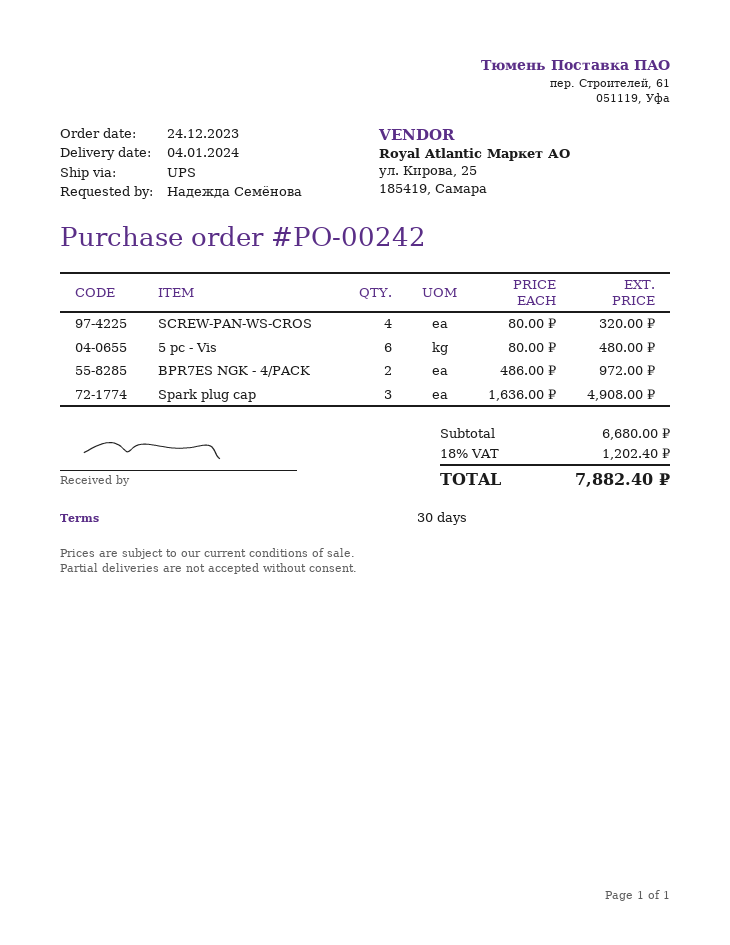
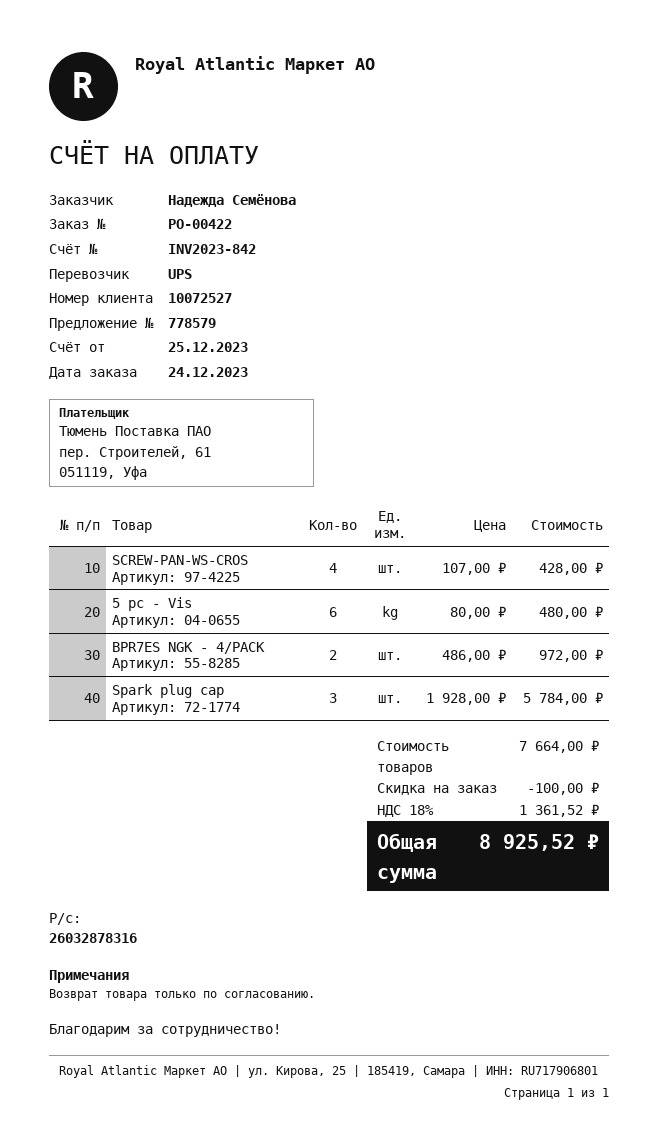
order number: PO-00242 -> PO-00422
SCREW-PAN-WS-CROS: 4 x 80.00 = 320.00 -> 4 x 107.00 = 428.00
Spark plug cap: 3 x 1636.00 = 4908.00 -> 3 x 1928.00 = 5784.00
subtotal: 6680.00 -> 7664.00
discount: none -> 100.00
tax: 18% = 1202.40 -> 18% = 1361.52
total: 7882.40 -> 8925.52

